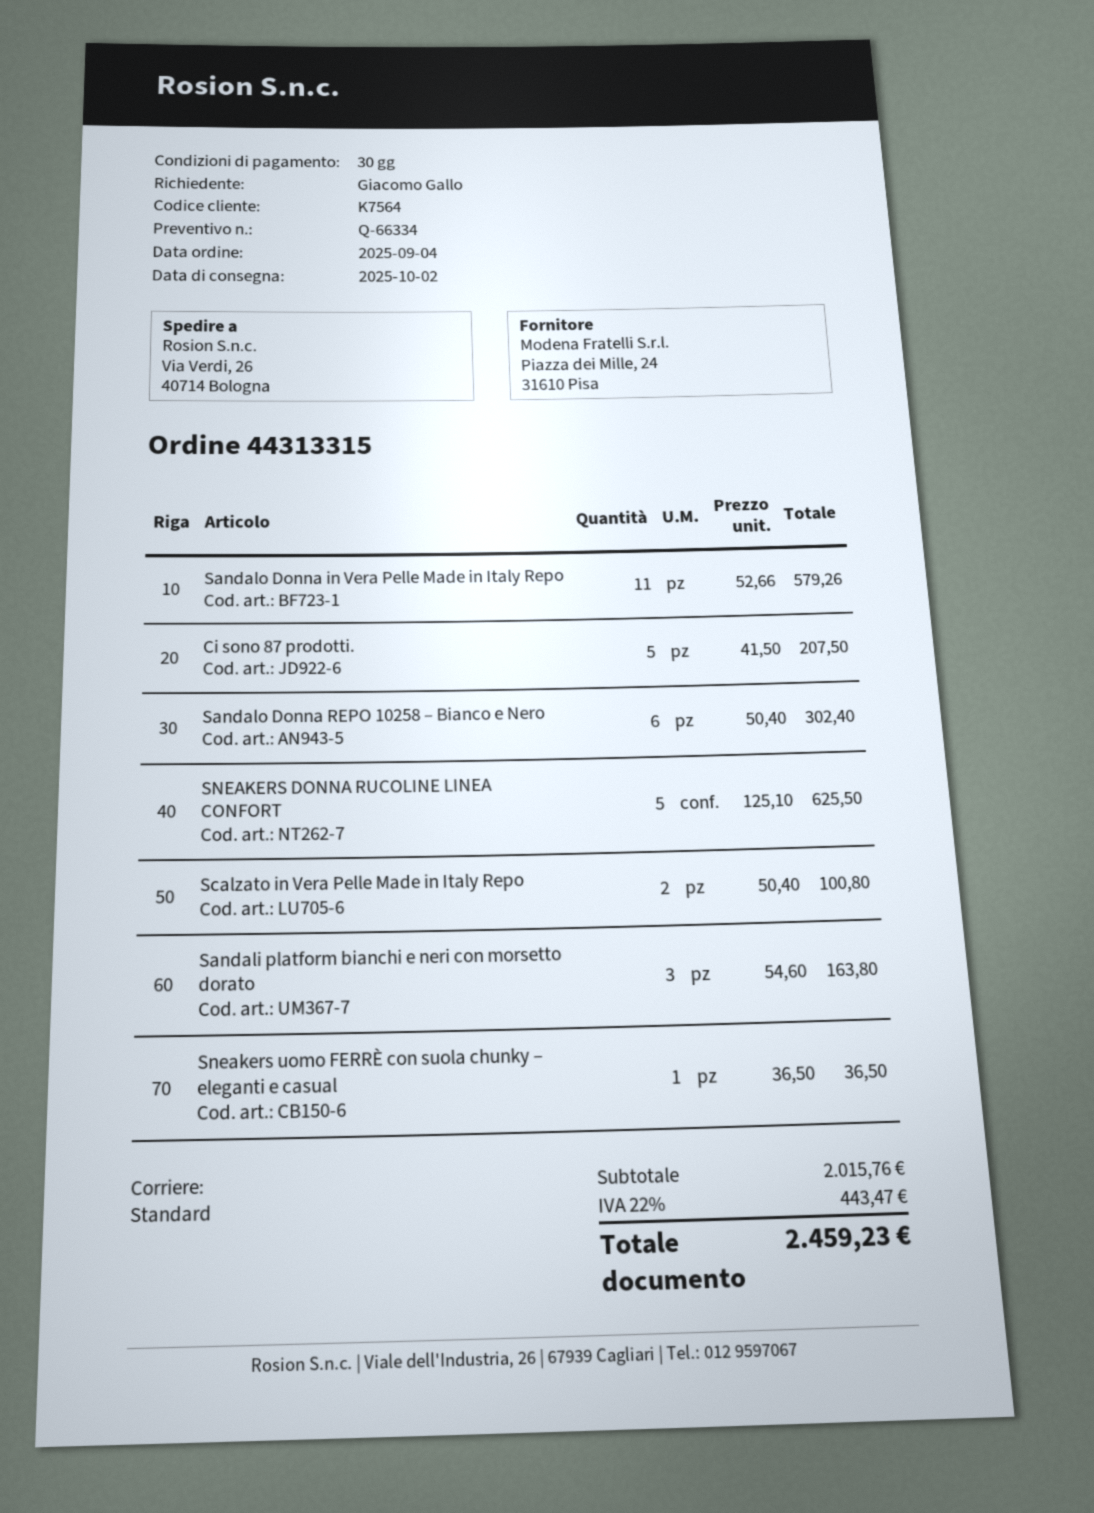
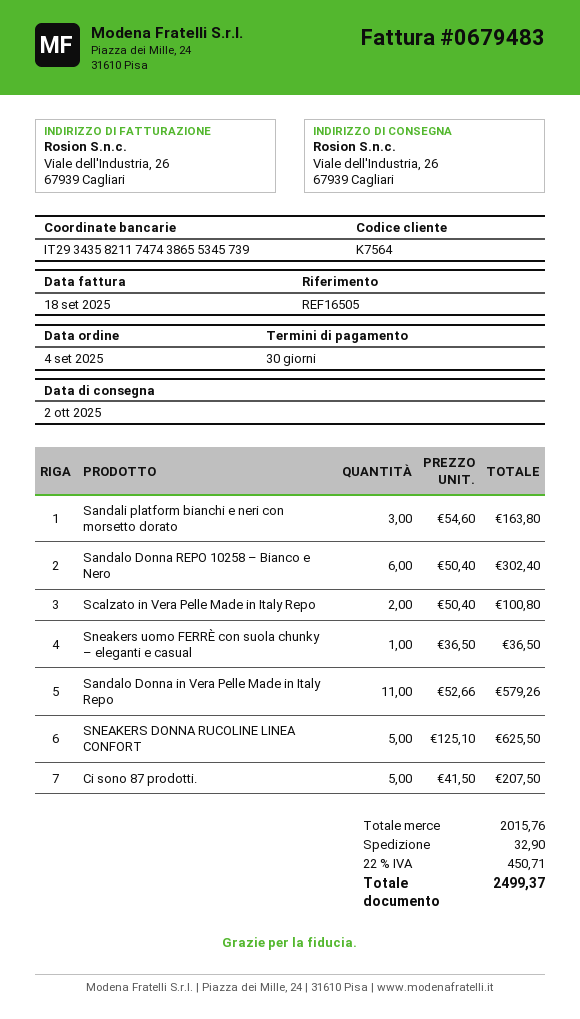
ship to: Via Verdi, 26, 40714 Bologna -> Viale dell'Industria, 26, 67939 Cagliari
shipping: none -> 32.90
tax: 22% = 443.47 -> 22% = 450.71
total: 2459.23 -> 2499.37

